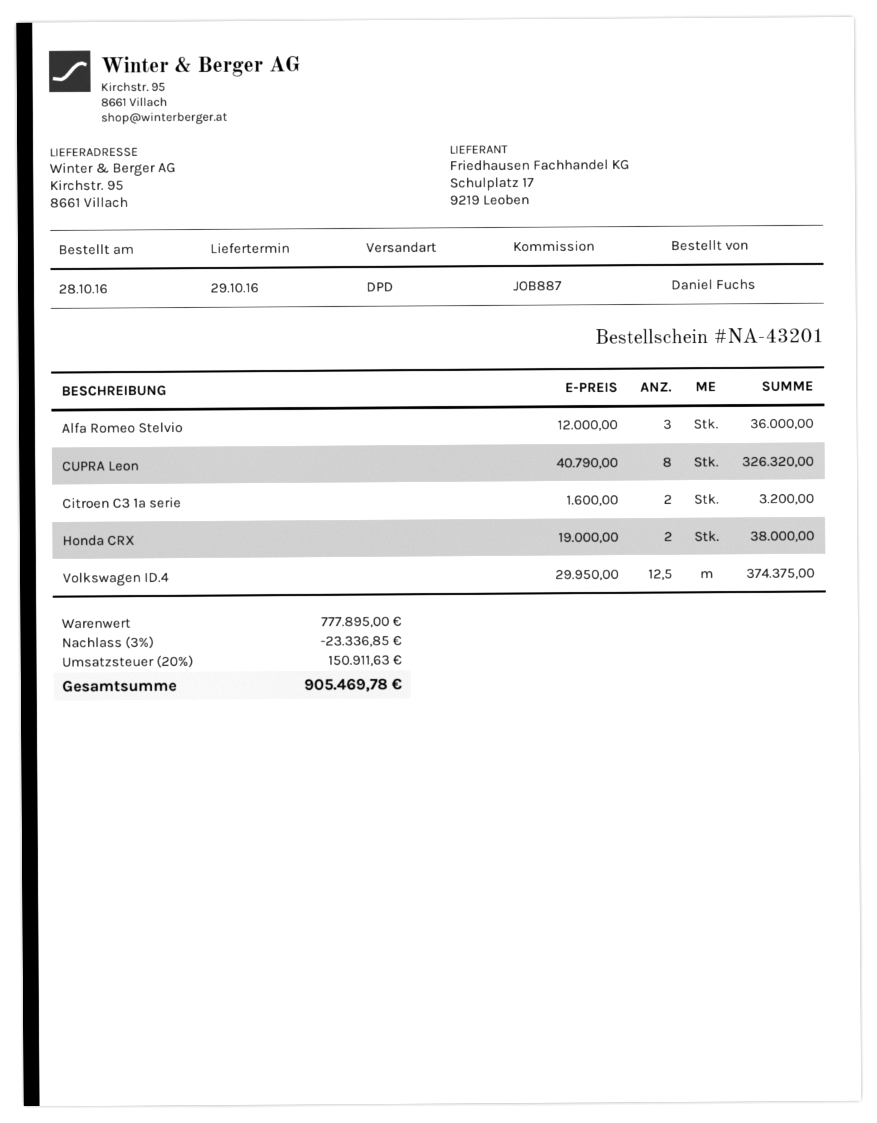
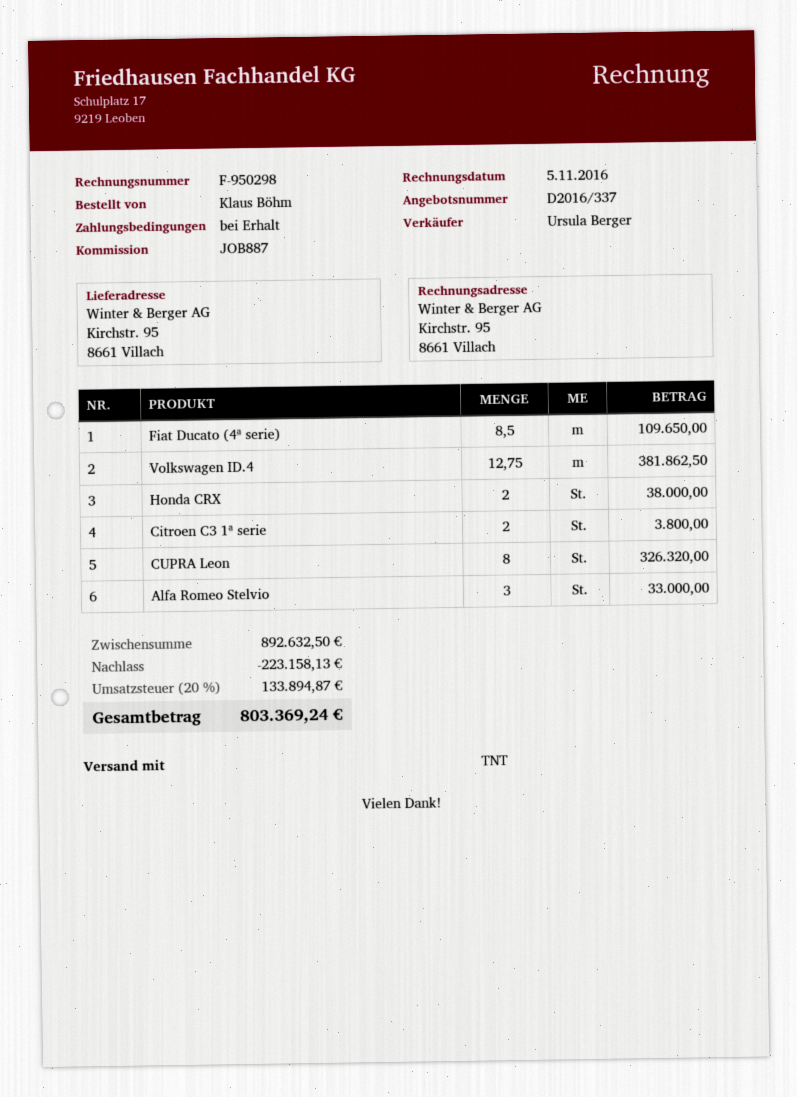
ordered by: Daniel Fuchs -> Klaus Böhm
shipping method: DPD -> TNT
Alfa Romeo Stelvio: 3 for 36000.00 -> 3 for 33000.00
Citroen C3 1ª serie: 2 for 3200.00 -> 2 for 3800.00
Volkswagen ID.4: 12.5 for 374375.00 -> 12.75 for 381862.50
Fiat Ducato (4ª serie): none -> 8.5 for 109650.00
subtotal: 777895.00 -> 892632.50
discount: 23336.85 -> 223158.13
tax: 20% = 150911.63 -> 20% = 133894.87
total: 905469.78 -> 803369.24

